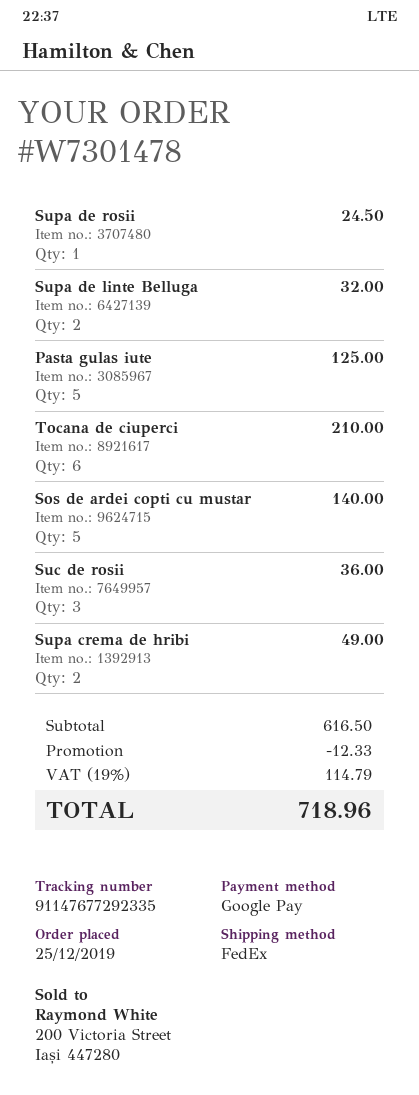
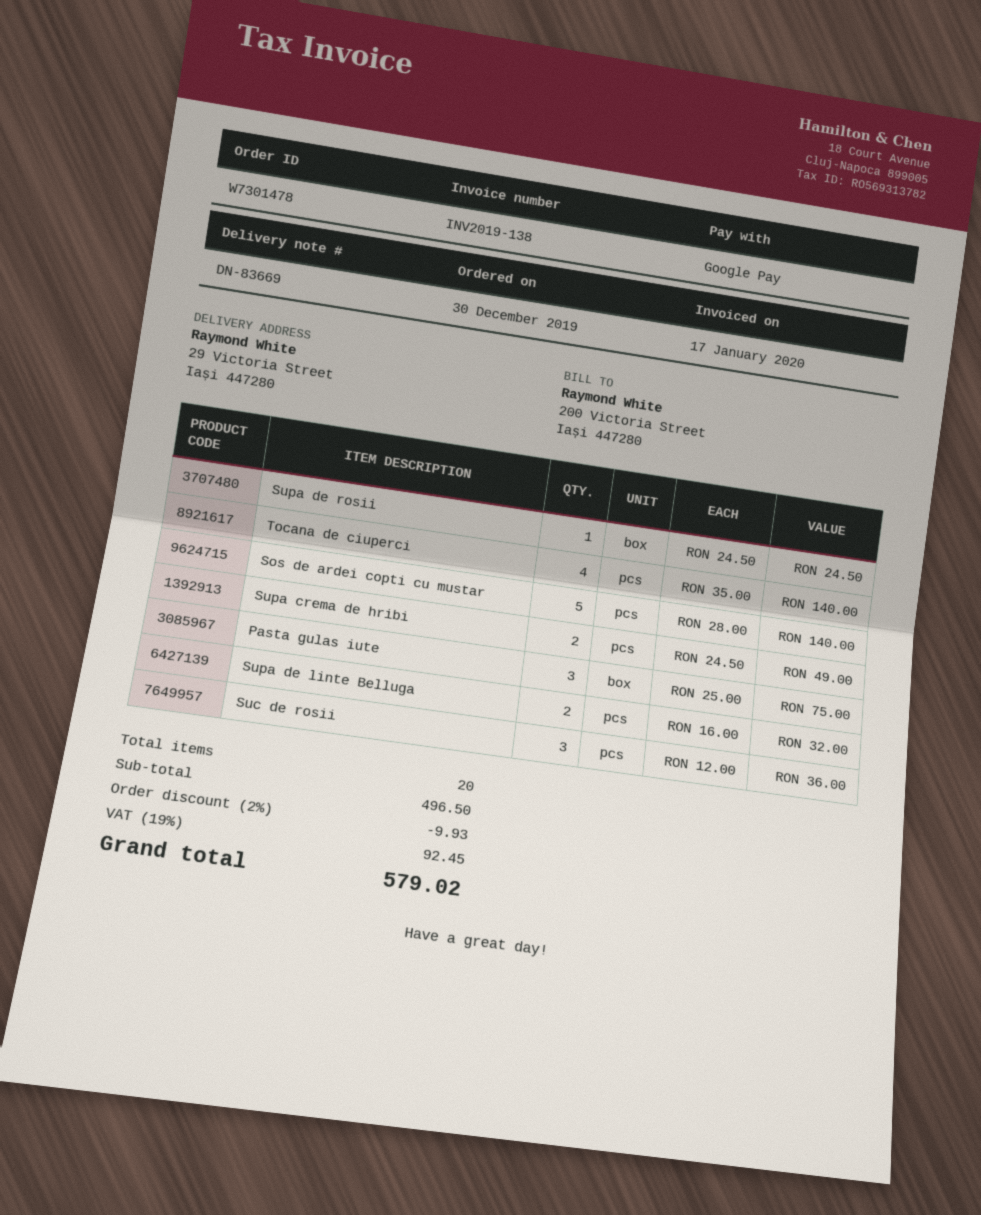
order date: 2019-12-25 -> 2019-12-30
Pasta gulas iute: 5 for 125.00 -> 3 for 75.00
Tocana de ciuperci: 6 for 210.00 -> 4 for 140.00
subtotal: 616.50 -> 496.50
discount: 12.33 -> 9.93
tax: 19% = 114.79 -> 19% = 92.45
total: 718.96 -> 579.02

